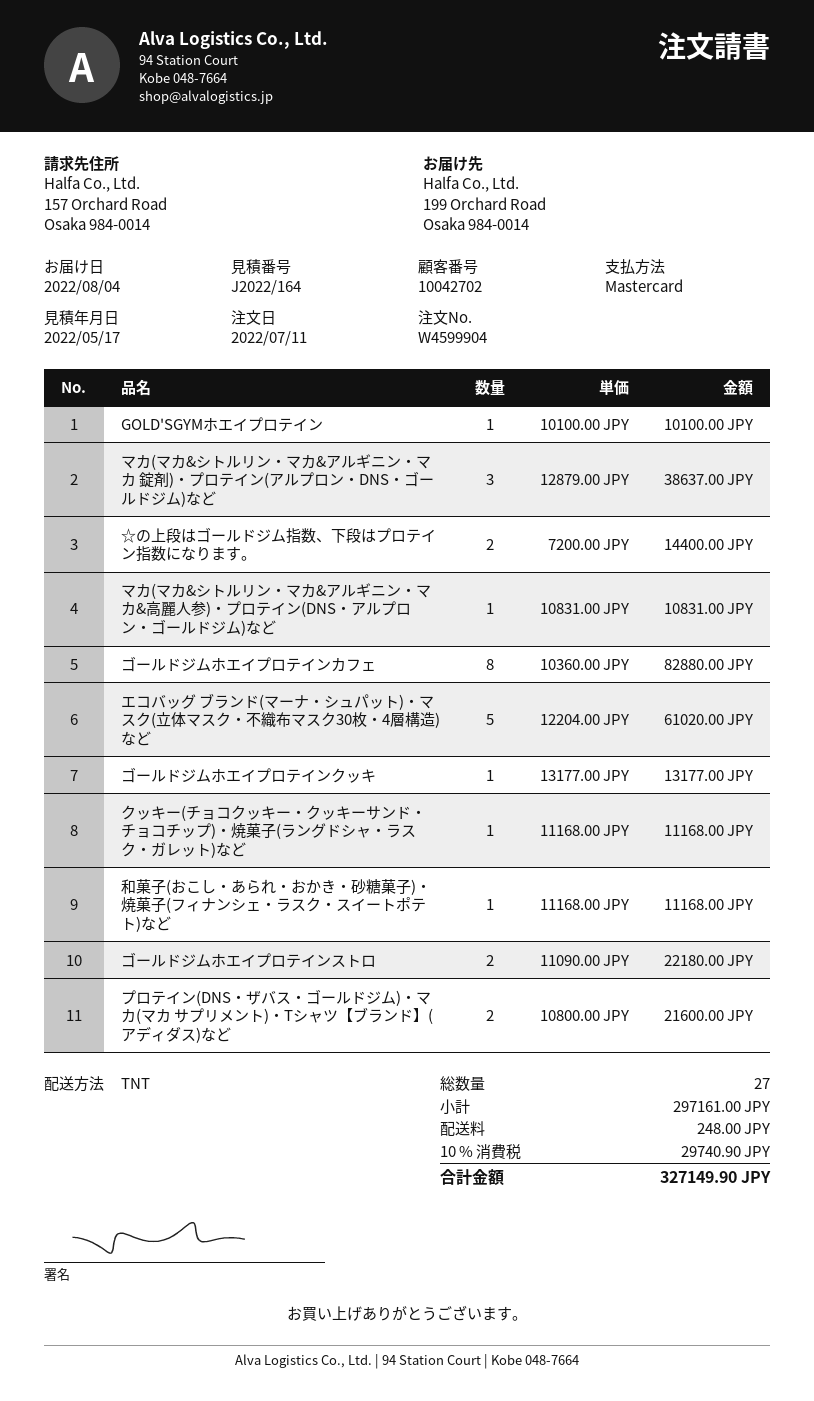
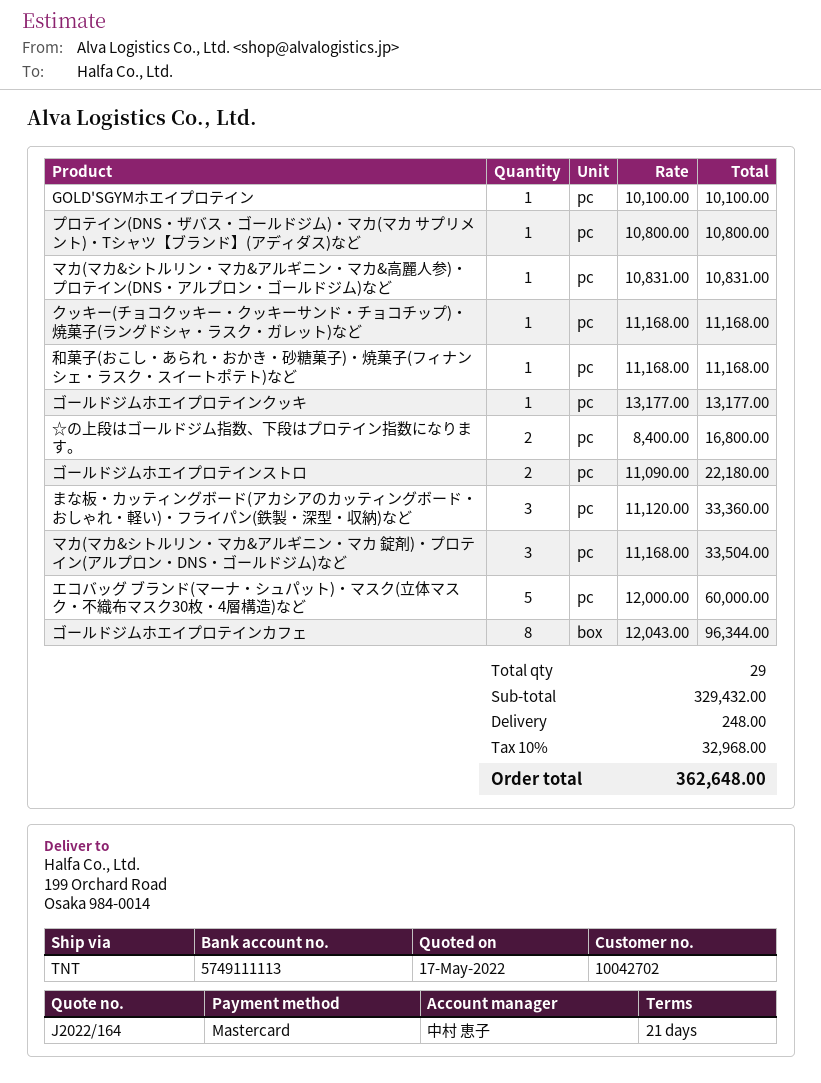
マカ(マカ&シトルリン・マカ&アルギニン・マカ 錠剤)・プロテイン(アルプロン・DNS・ゴールドジム)など: 3 x 12879.00 = 38637.00 -> 3 x 11168.00 = 33504.00
☆の上段はゴールドジム指数、下段はプロテイン指数になります。: 2 x 7200.00 = 14400.00 -> 2 x 8400.00 = 16800.00
ゴールドジムホエイプロテインカフェ: 8 x 10360.00 = 82880.00 -> 8 x 12043.00 = 96344.00
エコバッグ ブランド(マーナ・シュパット)・マスク(立体マスク・不織布マスク30枚・4層構造)など: 5 x 12204.00 = 61020.00 -> 5 x 12000.00 = 60000.00
プロテイン(DNS・ザバス・ゴールドジム)・マカ(マカ サプリメント)・Tシャツ【ブランド】(アディダス)など: 2 x 10800.00 = 21600.00 -> 1 x 10800.00 = 10800.00
まな板・カッティングボード(アカシアのカッティングボード・おしゃれ・軽い)・フライパン(鉄製・深型・収納)など: none -> 3 x 11120.00 = 33360.00
total quantity: 27 -> 29
subtotal: 297161.00 -> 329432.00
tax: 10% = 29740.90 -> 10% = 32968.00
total: 327149.90 -> 362648.00

